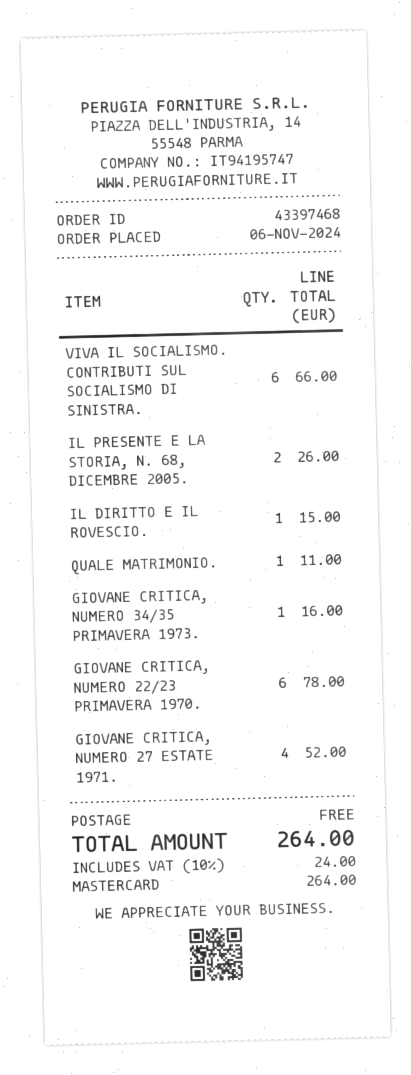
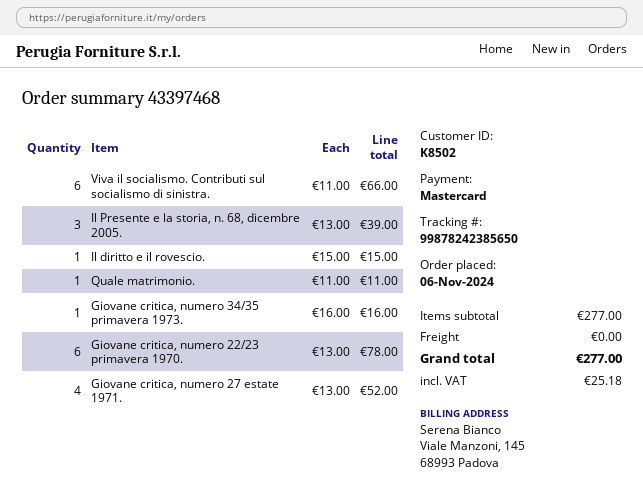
IL PRESENTE E LA STORIA, N. 68, DICEMBRE 2005.: 2 for 26.00 -> 3 for 39.00
tax: 24.00 -> 25.18
total: 264.00 -> 277.00

